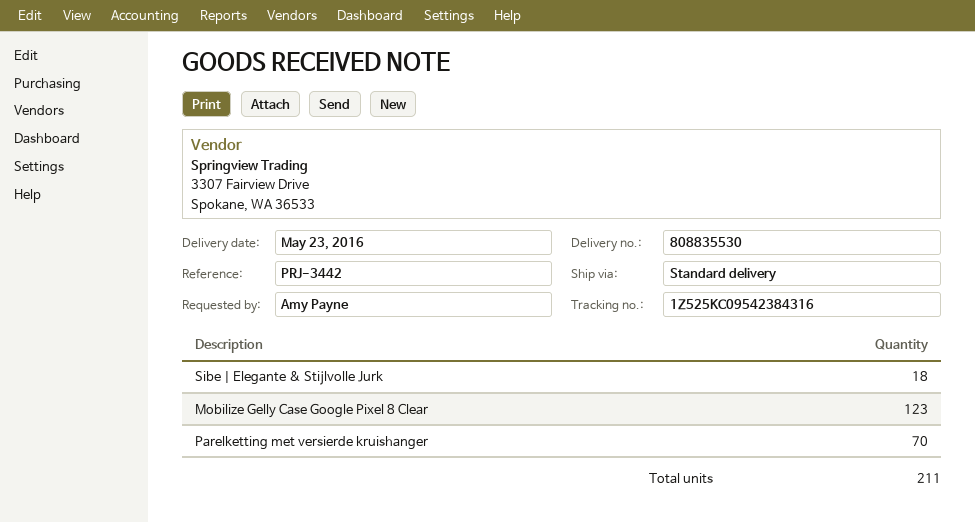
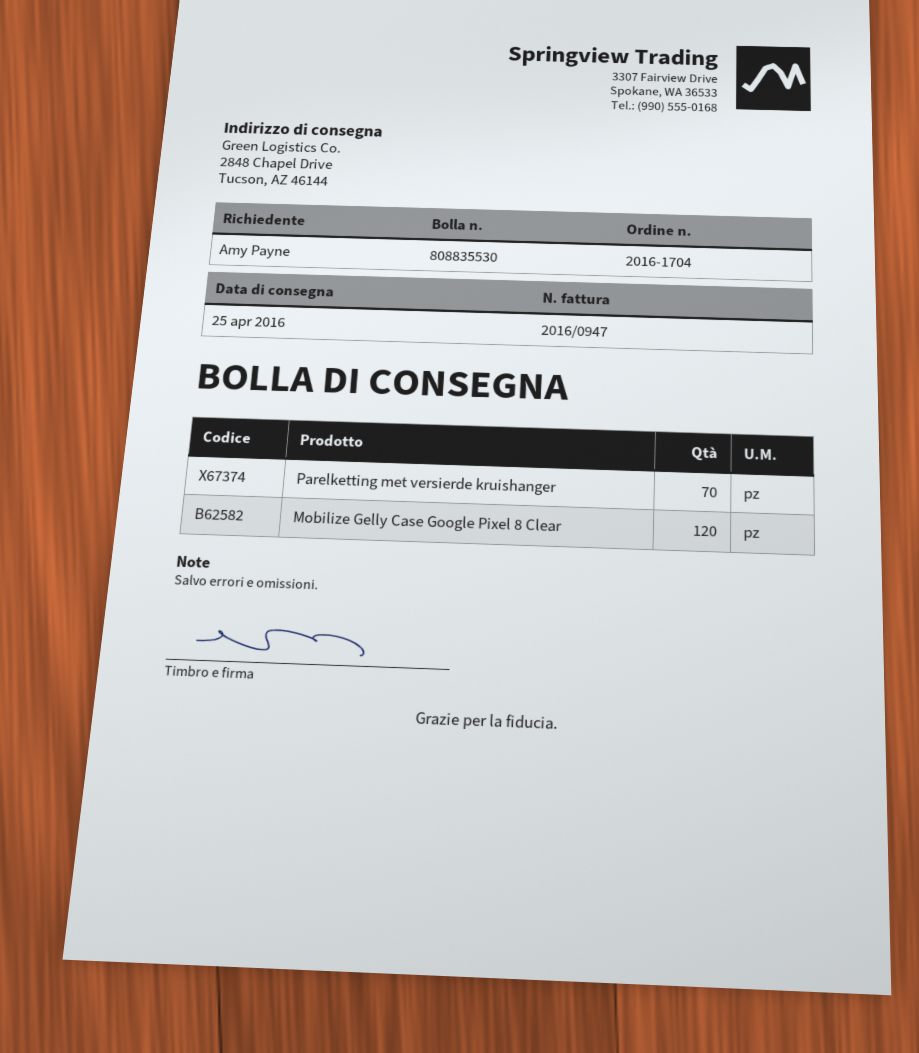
delivery date: 2016-05-23 -> 2016-04-25
Sibe | Elegante & Stijlvolle Jurk: 18 -> none
Mobilize Gelly Case Google Pixel 8 Clear: 123 -> 120

